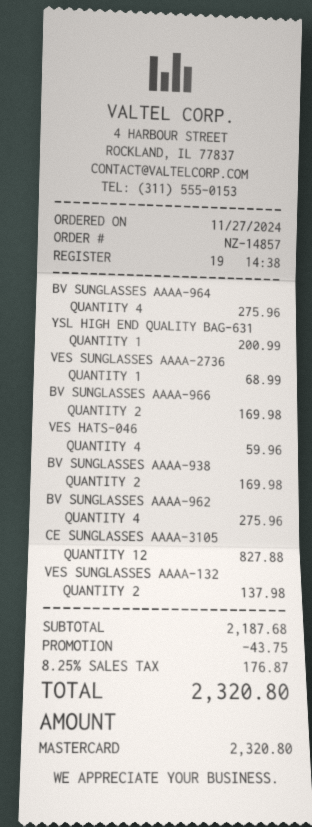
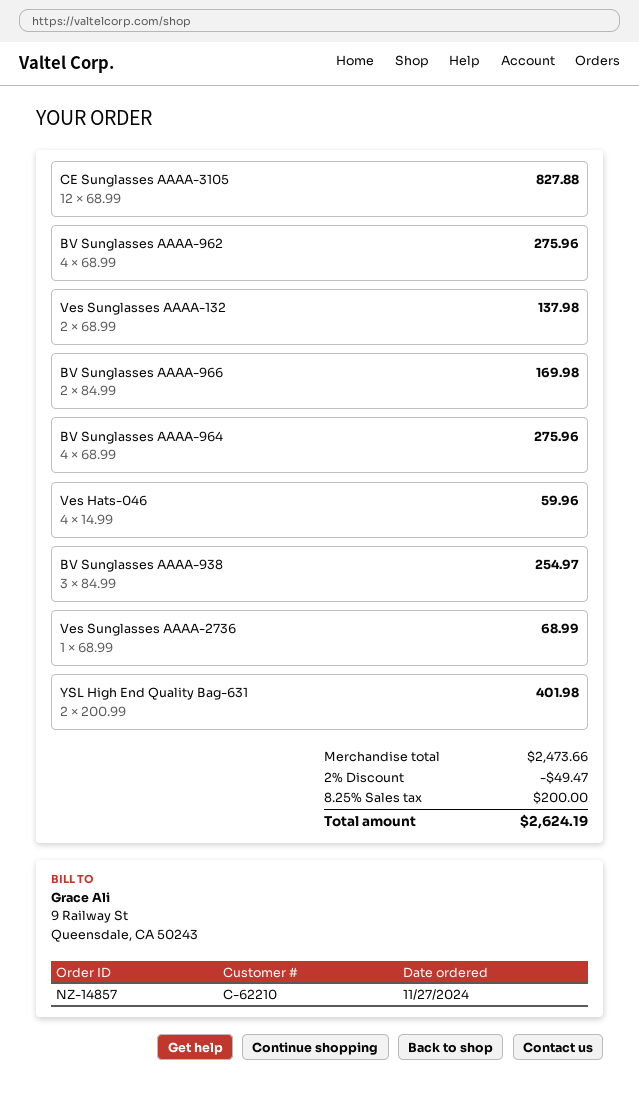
YSL HIGH END QUALITY BAG-631: 1 for 200.99 -> 2 for 401.98
BV SUNGLASSES AAAA-938: 2 for 169.98 -> 3 for 254.97
subtotal: 2187.68 -> 2473.66
discount: 43.75 -> 49.47
tax: 8.25% = 176.87 -> 8.25% = 200.00
total: 2320.80 -> 2624.19

